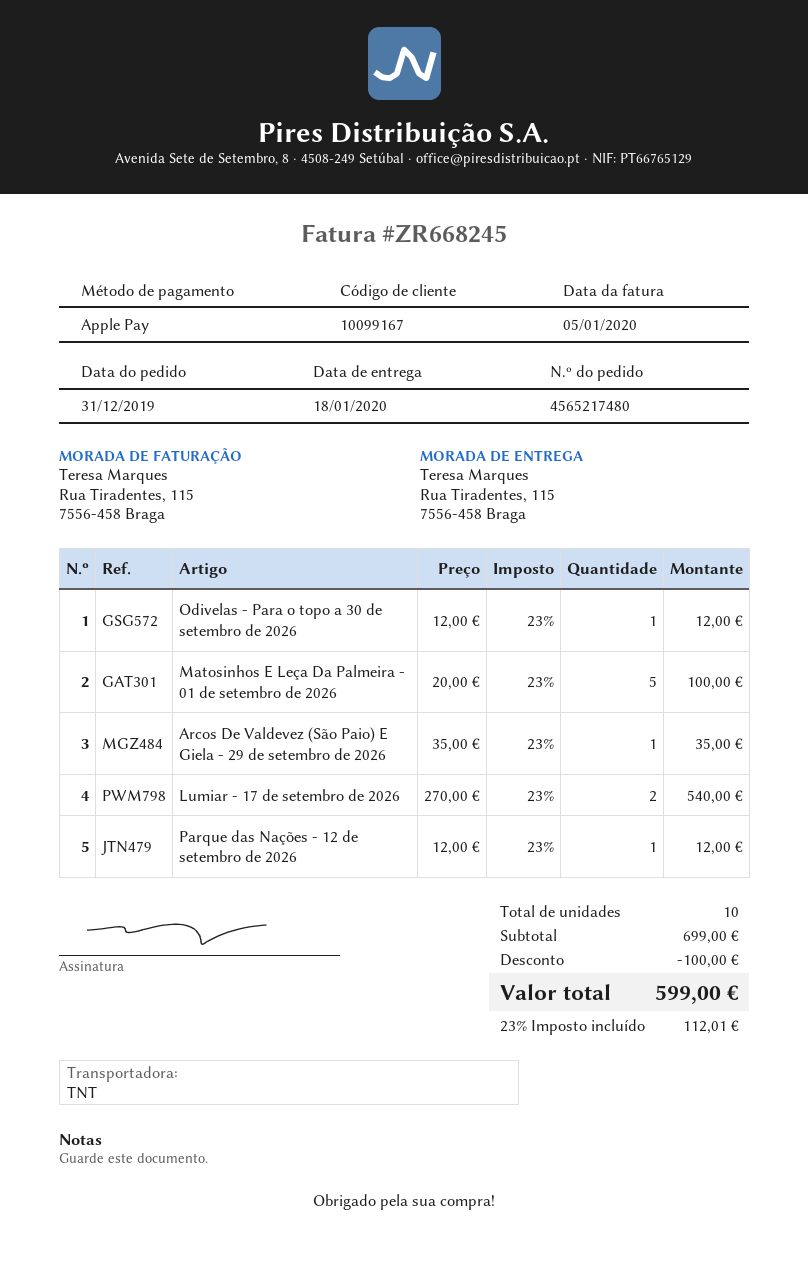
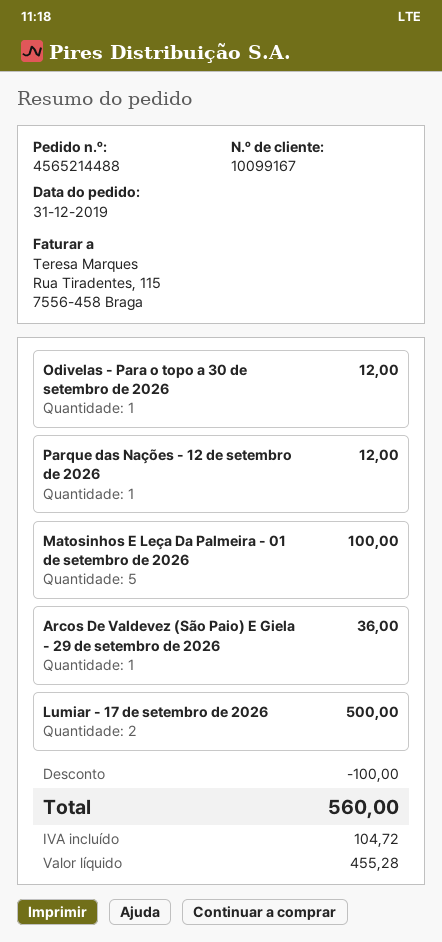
order number: 4565217480 -> 4565214488
Arcos De Valdevez (São Paio) E Giela - 29 de setembro de 2026: 1 for 35.00 -> 1 for 36.00
Lumiar - 17 de setembro de 2026: 2 for 540.00 -> 2 for 500.00
tax: 112.01 -> 104.72
total: 599.00 -> 560.00

